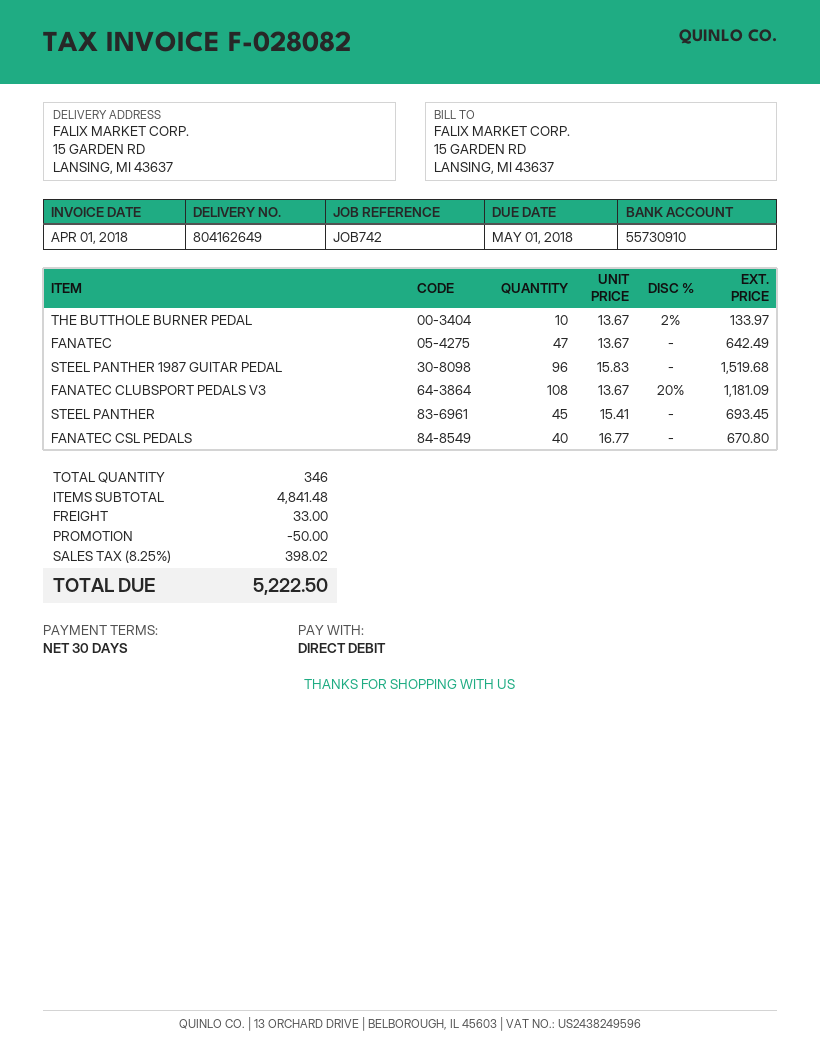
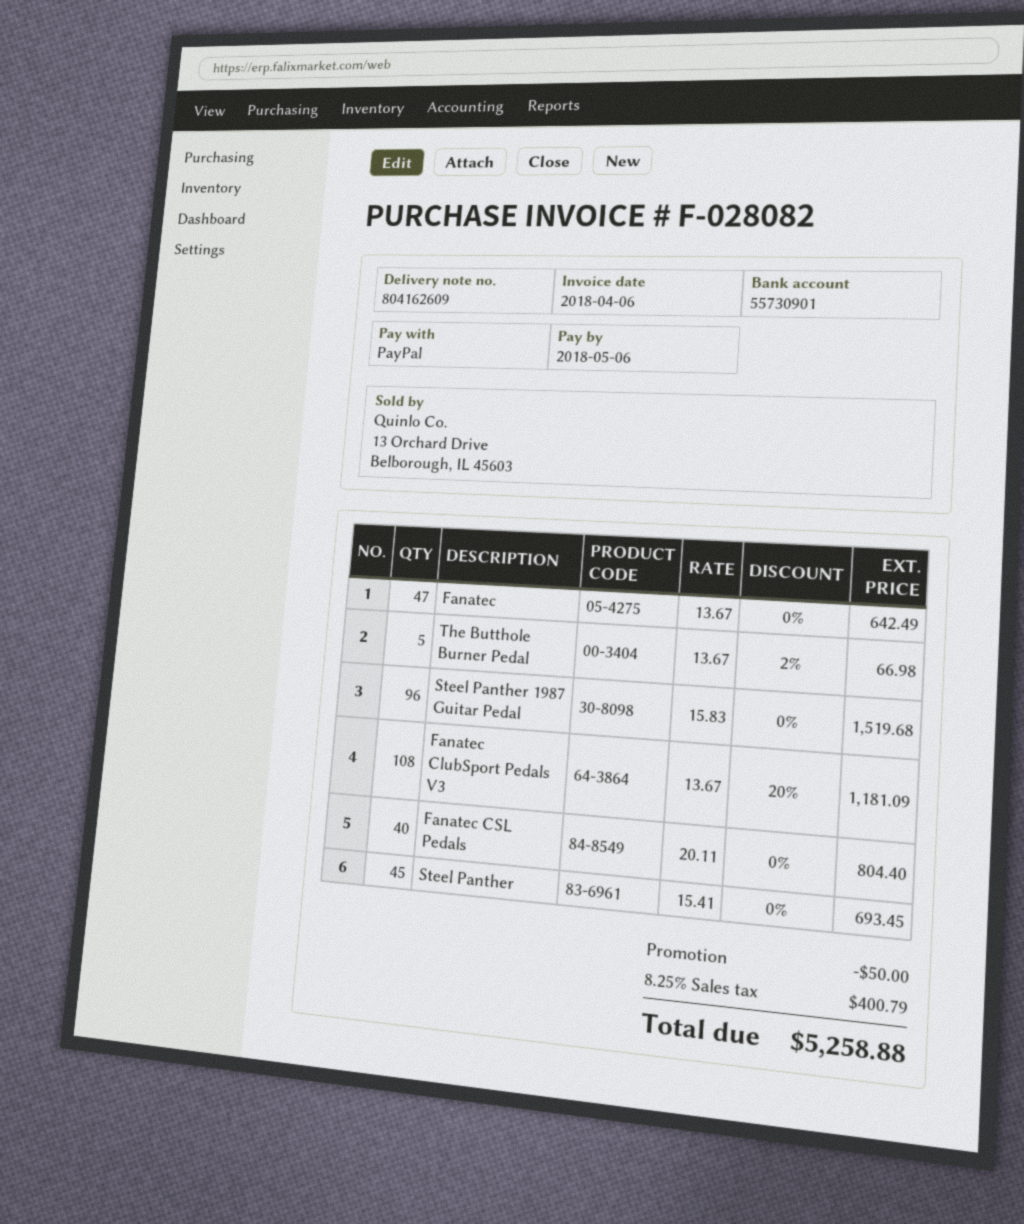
delivery note number: 804162649 -> 804162609
invoice date: 2018-04-01 -> 2018-04-06
due date: 2018-05-01 -> 2018-05-06
payment method: direct debit -> PayPal
bank account: 55730910 -> 55730901
THE BUTTHOLE BURNER PEDAL: 10 x 13.67 - 2% = 133.97 -> 5 x 13.67 - 2% = 66.98
FANATEC CSL PEDALS: 40 x 16.77 = 670.80 -> 40 x 20.11 = 804.40
shipping: 33.00 -> none
tax: 8.25% = 398.02 -> 8.25% = 400.79
total: 5222.50 -> 5258.88

